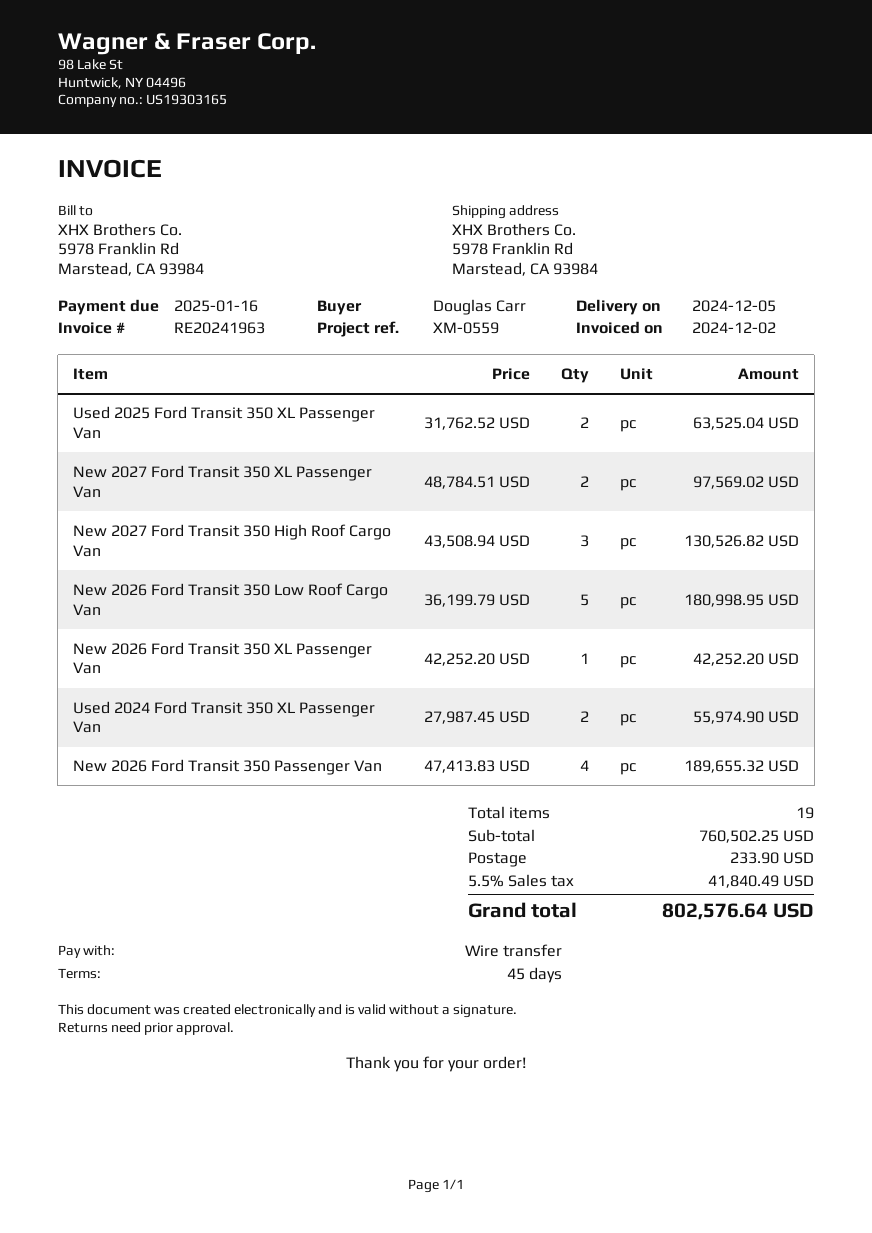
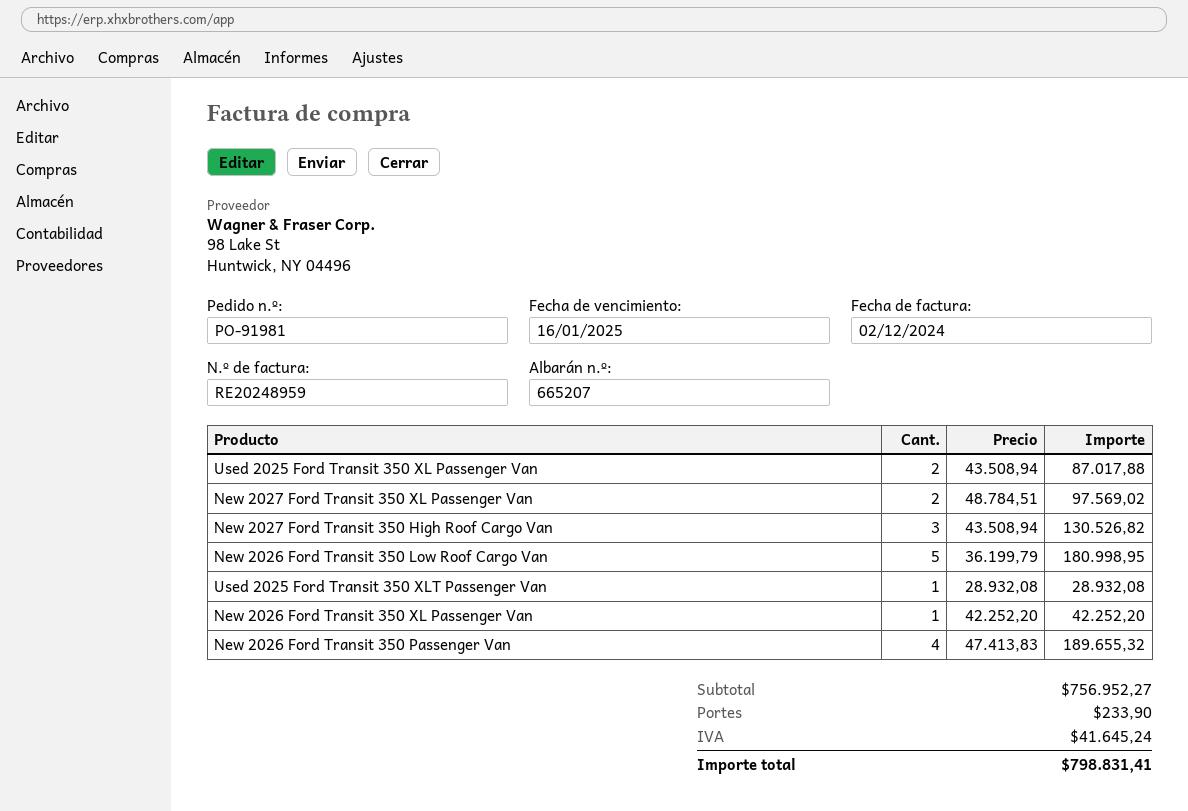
invoice number: RE20241963 -> RE20248959
Used 2025 Ford Transit 350 XL Passenger Van: 2 x 31762.52 = 63525.04 -> 2 x 43508.94 = 87017.88
Used 2024 Ford Transit 350 XL Passenger Van: 2 x 27987.45 = 55974.90 -> none
Used 2025 Ford Transit 350 XLT Passenger Van: none -> 1 x 28932.08 = 28932.08
subtotal: 760502.25 -> 756952.27
tax: 41840.49 -> 41645.24
total: 802576.64 -> 798831.41

